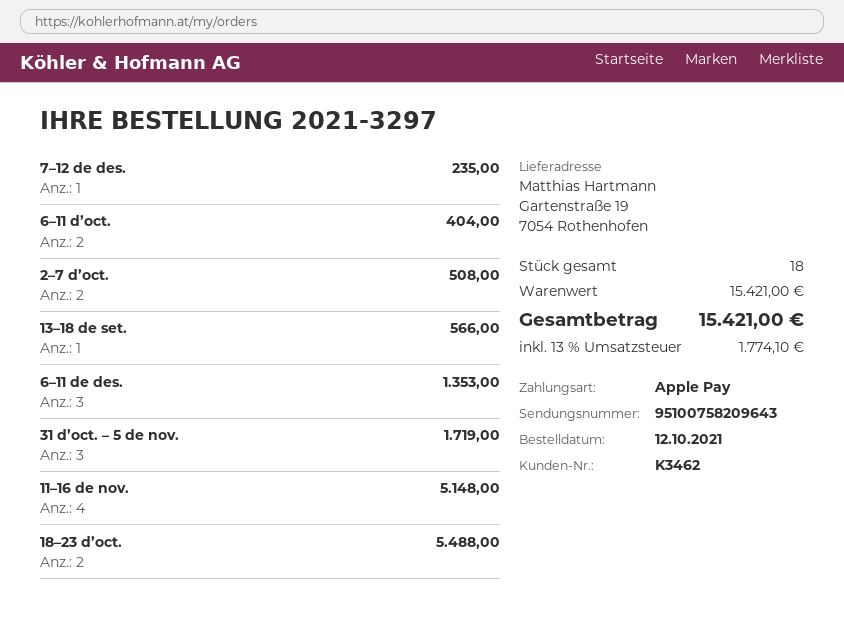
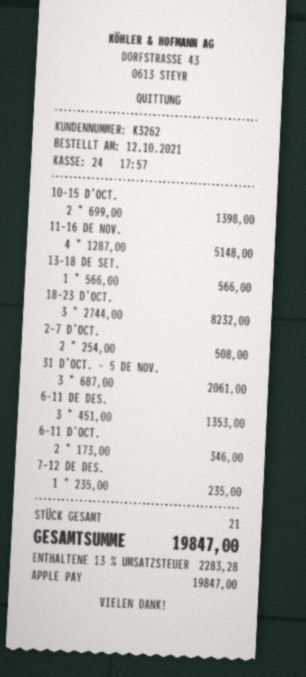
customer number: K3462 -> K3262
6–11 d’oct.: 2 for 404.00 -> 2 for 346.00
31 d’oct. – 5 de nov.: 3 for 1719.00 -> 3 for 2061.00
18–23 d’oct.: 2 for 5488.00 -> 3 for 8232.00
10–15 D’OCT.: none -> 2 for 1398.00
total quantity: 18 -> 21
tax: 13% = 1774.10 -> 13% = 2283.28
total: 15421.00 -> 19847.00

